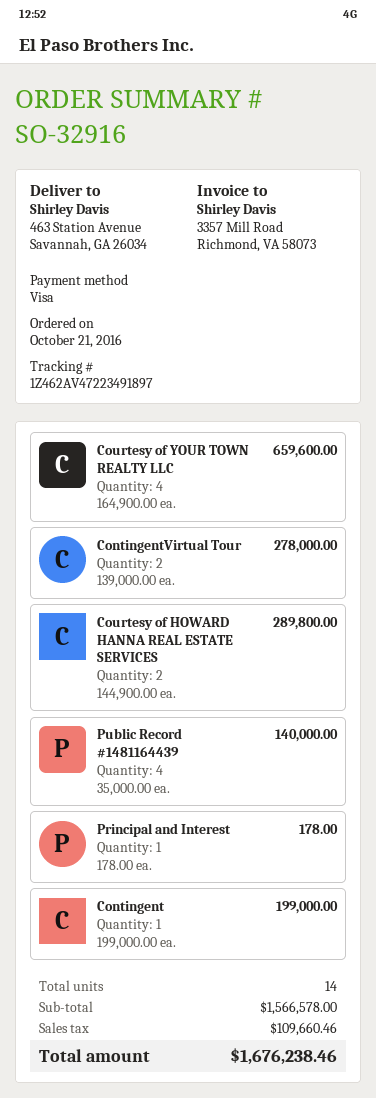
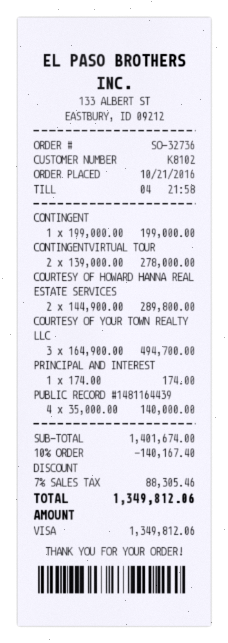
order number: SO-32916 -> SO-32736
Courtesy of YOUR TOWN REALTY LLC: 4 x 164900.00 = 659600.00 -> 3 x 164900.00 = 494700.00
Principal and Interest: 1 x 178.00 = 178.00 -> 1 x 174.00 = 174.00
subtotal: 1566578.00 -> 1401674.00
discount: none -> 10% = 140167.40
tax: 109660.46 -> 88305.46
total: 1676238.46 -> 1349812.06

